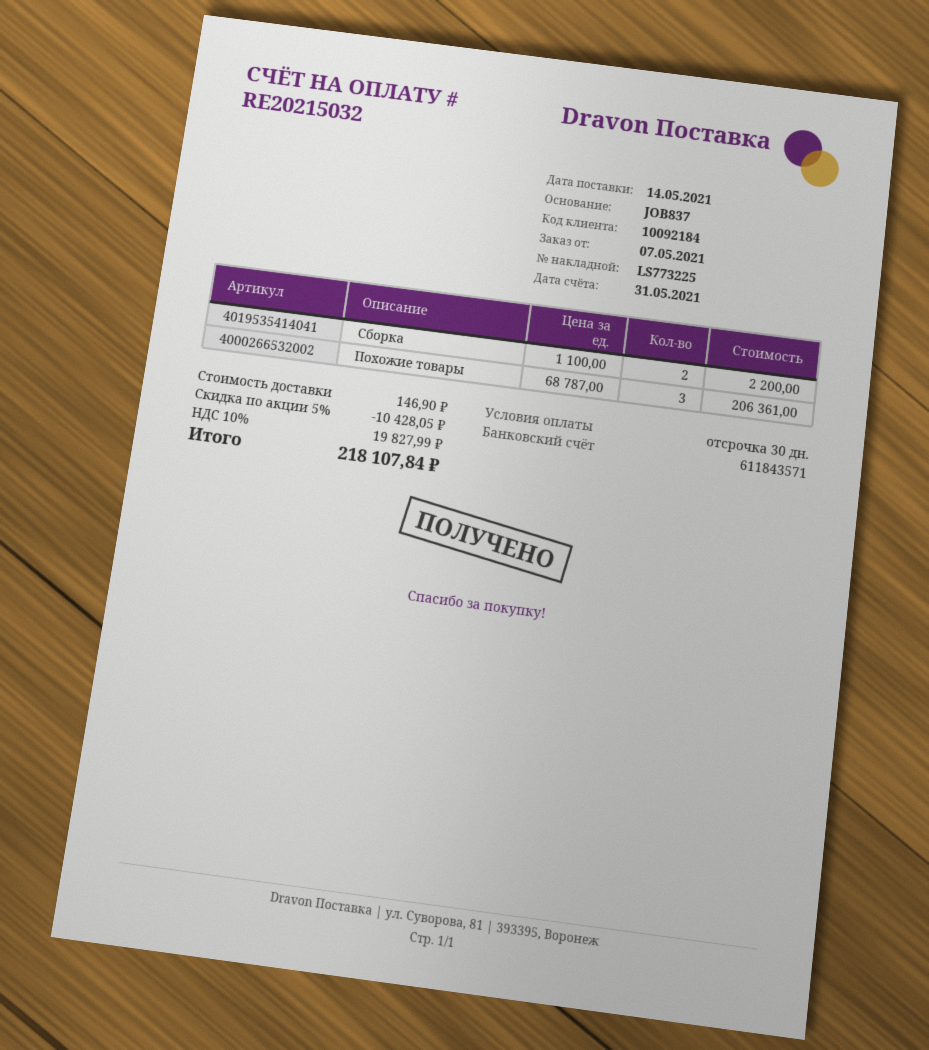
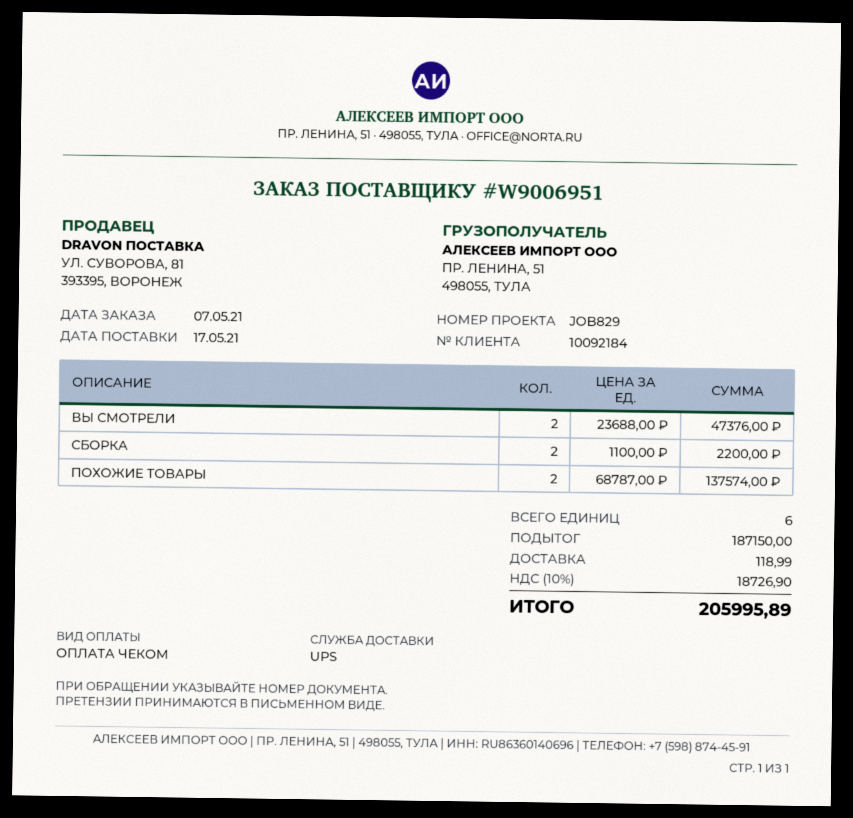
delivery date: 2021-05-14 -> 2021-05-17
reference: JOB837 -> JOB829
Похожие товары: 3 x 68787.00 = 206361.00 -> 2 x 68787.00 = 137574.00
ВЫ СМОТРЕЛИ: none -> 2 x 23688.00 = 47376.00
discount: 5% = 10428.05 -> none
shipping: 146.90 -> 118.99
tax: 10% = 19827.99 -> 10% = 18726.90
total: 218107.84 -> 205995.89

